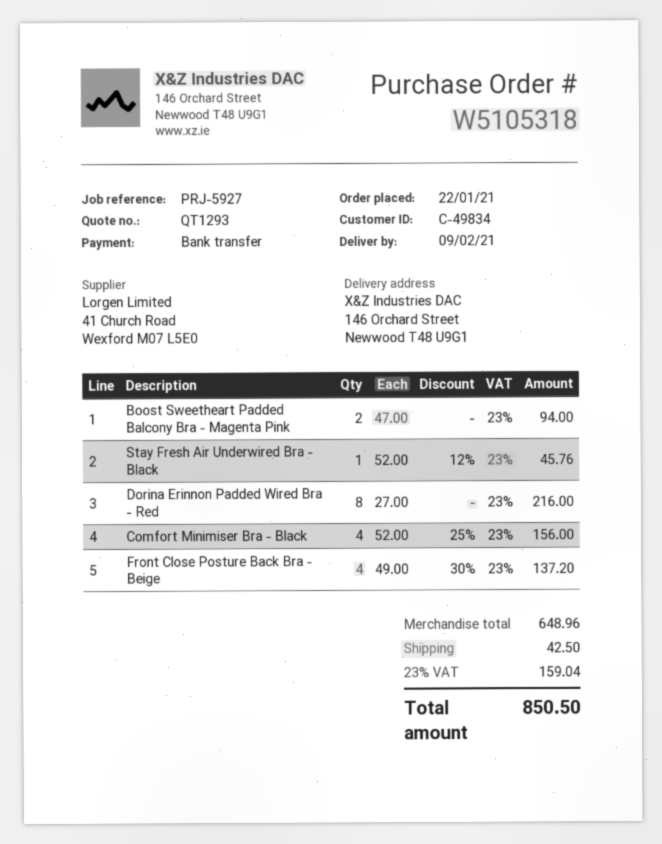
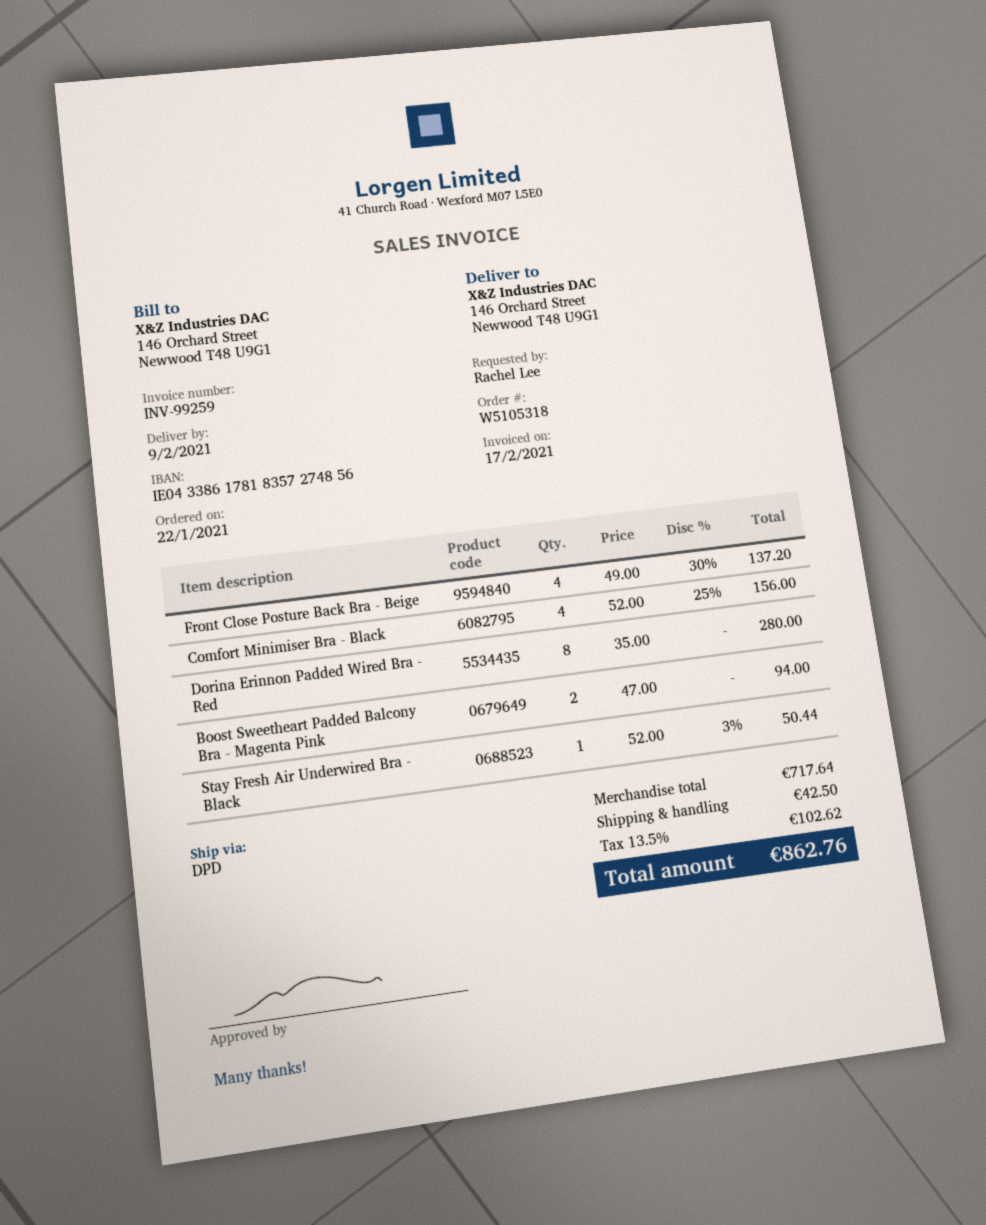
Stay Fresh Air Underwired Bra - Black: 1 x 52.00 - 12% = 45.76 -> 1 x 52.00 - 3% = 50.44
Dorina Erinnon Padded Wired Bra - Red: 8 x 27.00 = 216.00 -> 8 x 35.00 = 280.00
subtotal: 648.96 -> 717.64
tax: 23% = 159.04 -> 13.5% = 102.62
total: 850.50 -> 862.76

